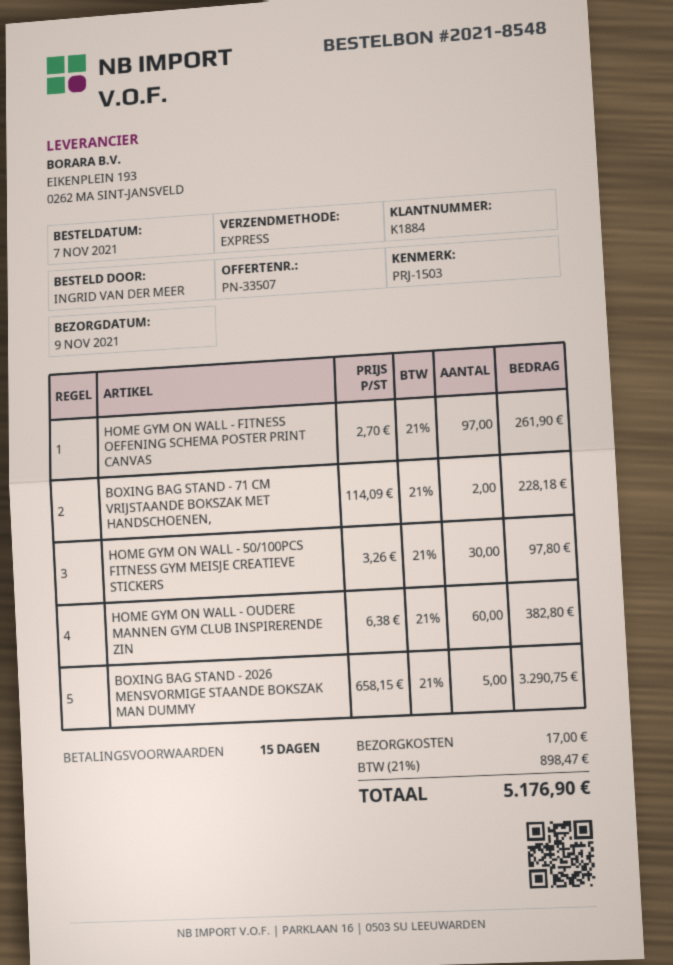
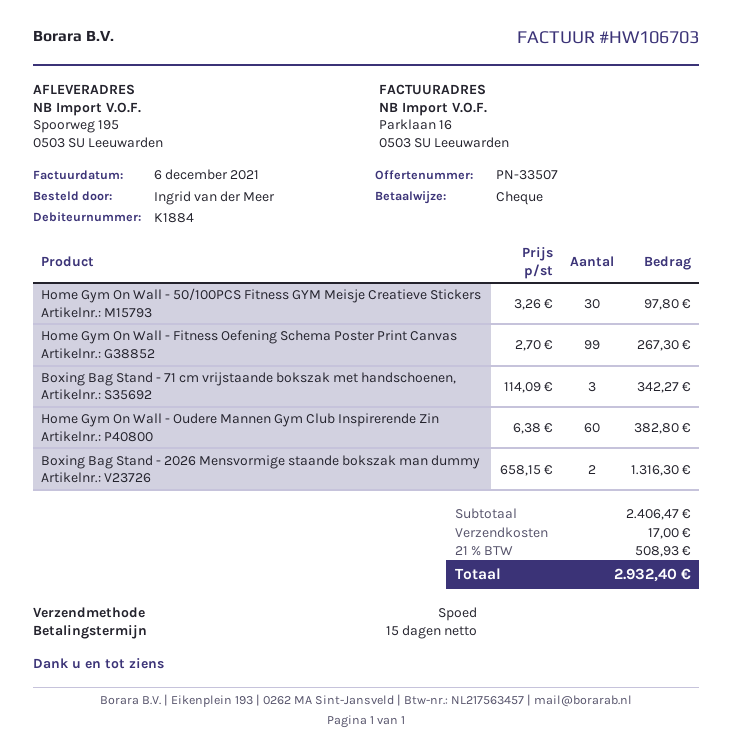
HOME GYM ON WALL - FITNESS OEFENING SCHEMA POSTER PRINT CANVAS: 97 x 2.70 = 261.90 -> 99 x 2.70 = 267.30
BOXING BAG STAND - 71 CM VRIJSTAANDE BOKSZAK MET HANDSCHOENEN,: 2 x 114.09 = 228.18 -> 3 x 114.09 = 342.27
BOXING BAG STAND - 2026 MENSVORMIGE STAANDE BOKSZAK MAN DUMMY: 5 x 658.15 = 3290.75 -> 2 x 658.15 = 1316.30
tax: 21% = 898.47 -> 21% = 508.93
total: 5176.90 -> 2932.40

